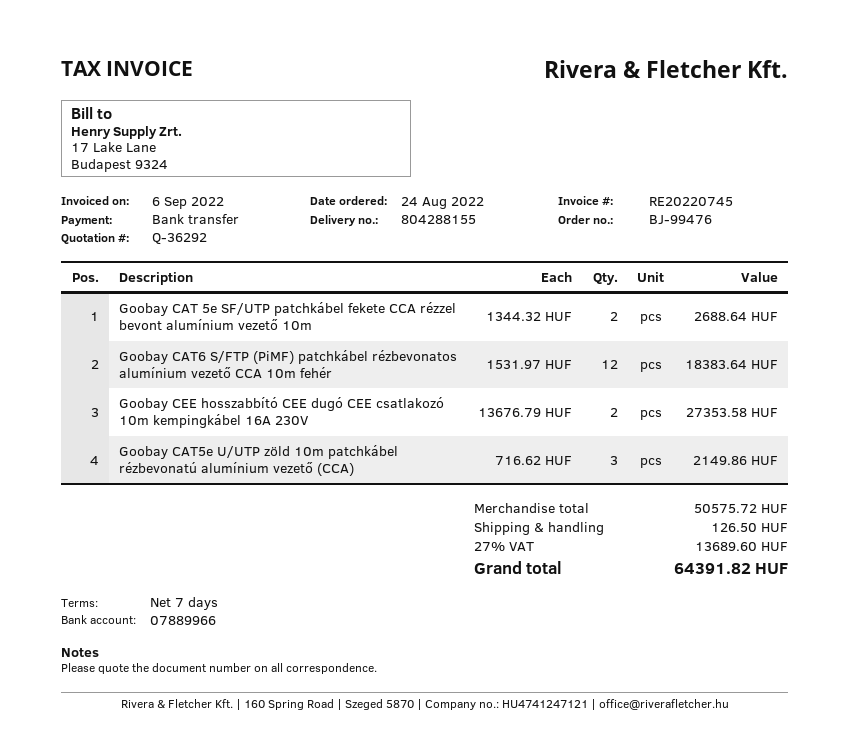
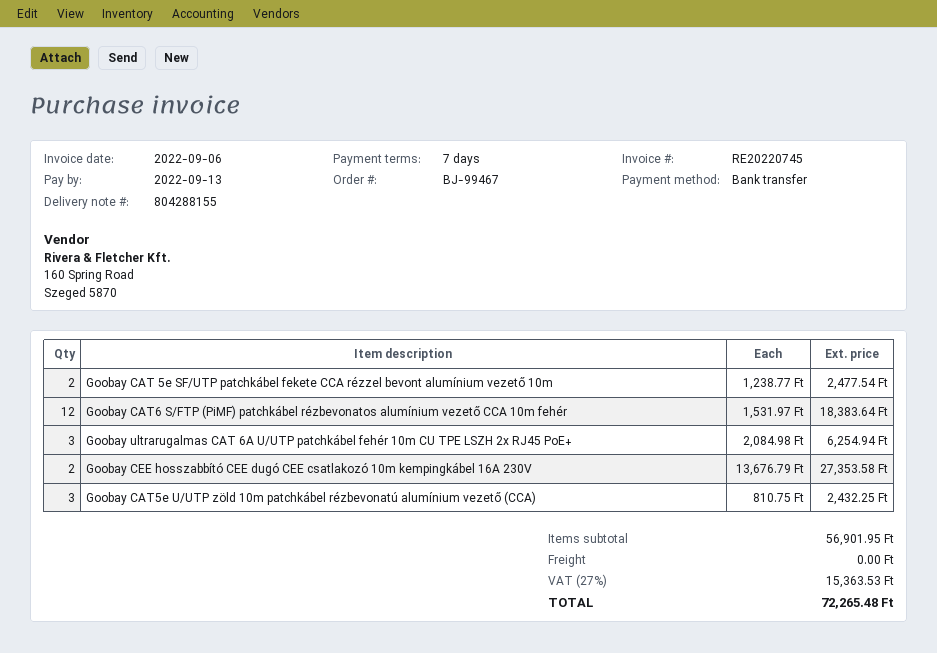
order number: BJ-99476 -> BJ-99467
Goobay CAT 5e SF/UTP patchkábel fekete CCA rézzel bevont alumínium vezető 10m: 2 x 1344.32 = 2688.64 -> 2 x 1238.77 = 2477.54
Goobay CAT5e U/UTP zöld 10m patchkábel rézbevonatú alumínium vezető (CCA): 3 x 716.62 = 2149.86 -> 3 x 810.75 = 2432.25
Goobay ultrarugalmas CAT 6A U/UTP patchkábel fehér 10m CU TPE LSZH 2x RJ45 PoE+: none -> 3 x 2084.98 = 6254.94
subtotal: 50575.72 -> 56901.95
shipping: 126.50 -> 0.00
tax: 27% = 13689.60 -> 27% = 15363.53
total: 64391.82 -> 72265.48

